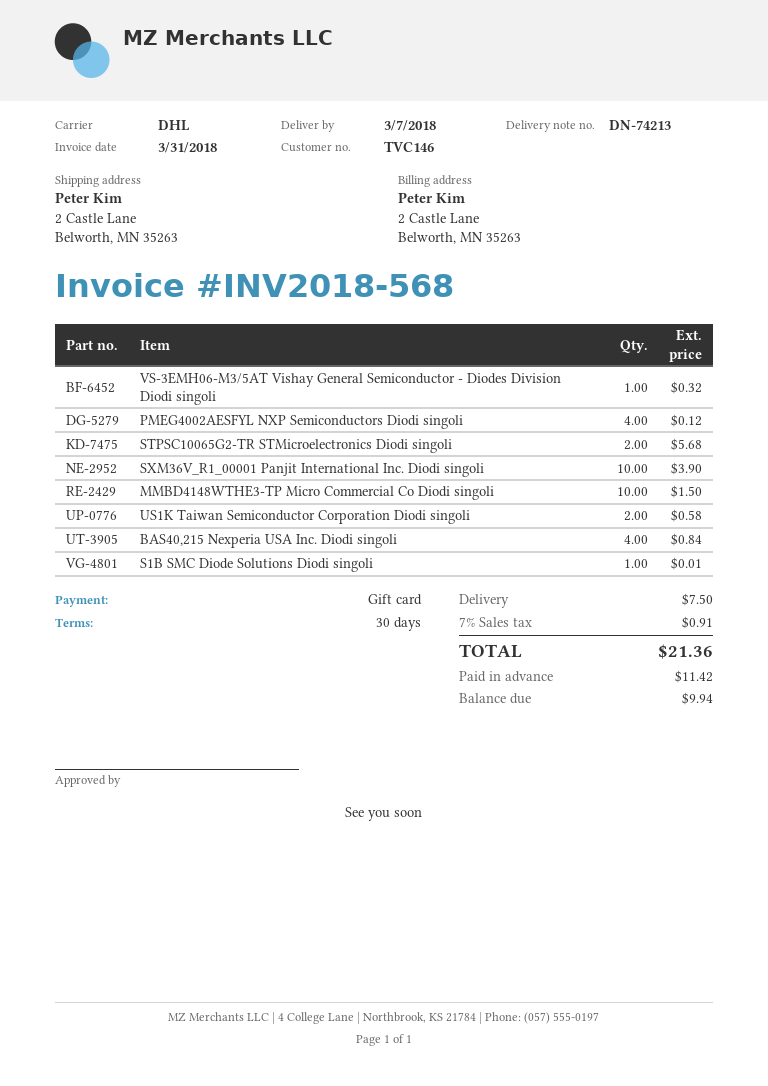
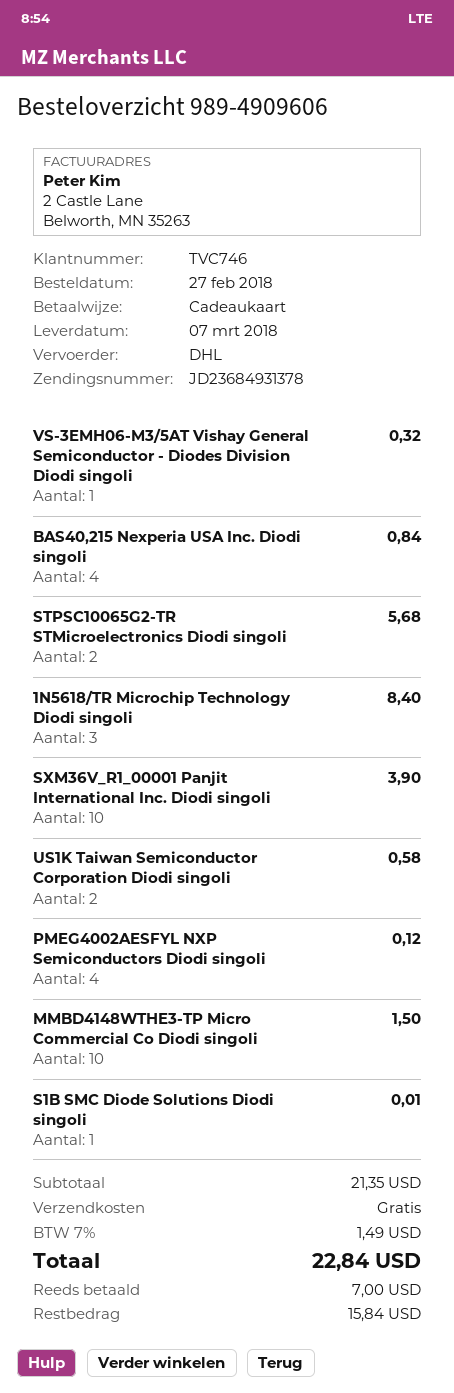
customer number: TVC146 -> TVC746
1N5618/TR Microchip Technology Diodi singoli: none -> 3 for 8.40
shipping: 7.50 -> 0.00
tax: 7% = 0.91 -> 7% = 1.49
total: 21.36 -> 22.84
deposit: 11.42 -> 7.00
balance: 9.94 -> 15.84

